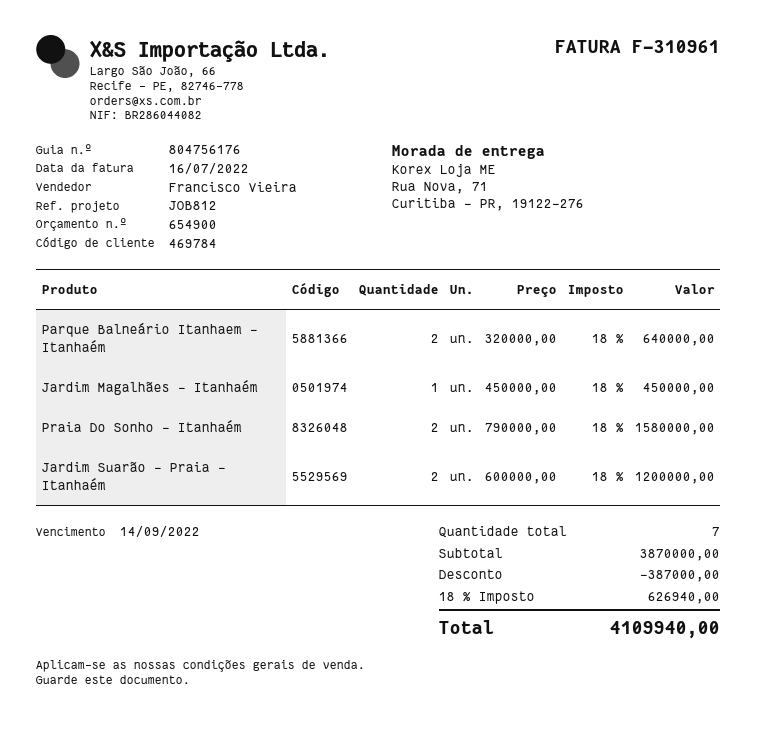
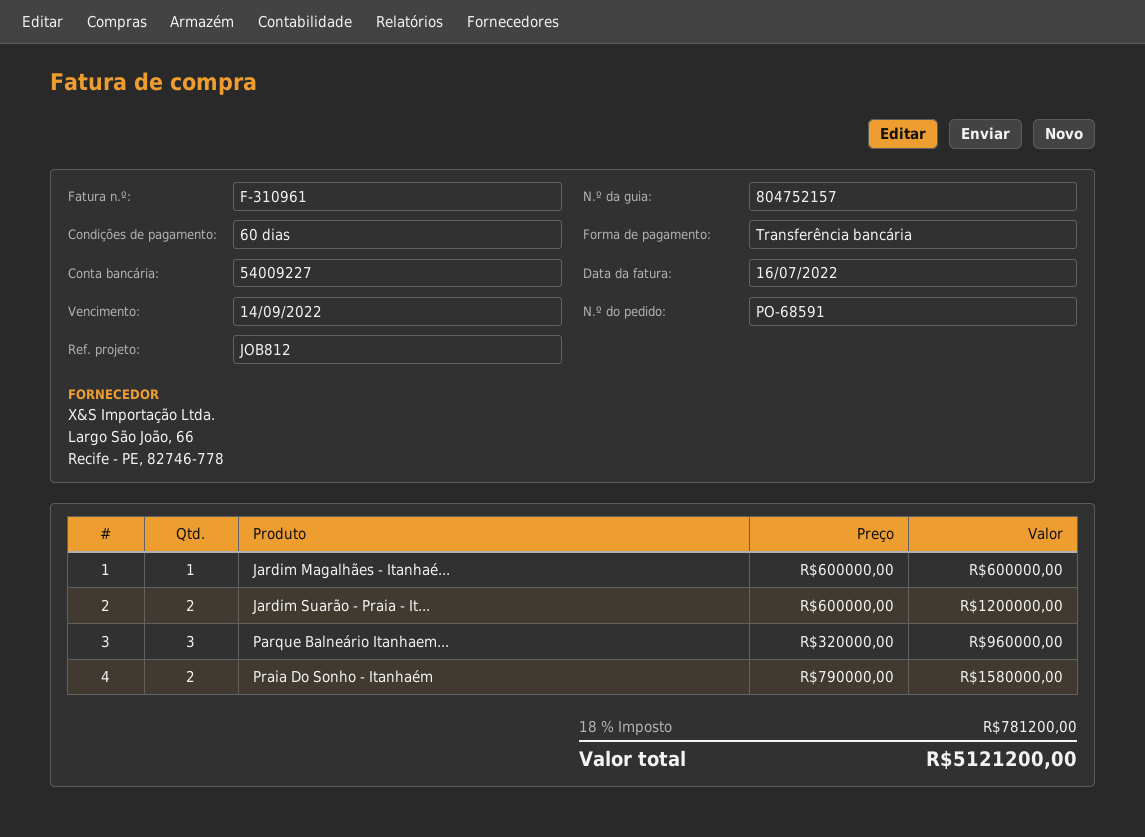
delivery note number: 804756176 -> 804752157
Parque Balneário Itanhaem - Itanhaém: 2 x 320000.00 = 640000.00 -> 3 x 320000.00 = 960000.00
Jardim Magalhães - Itanhaém: 1 x 450000.00 = 450000.00 -> 1 x 600000.00 = 600000.00
discount: 387000.00 -> none
tax: 18% = 626940.00 -> 18% = 781200.00
total: 4109940.00 -> 5121200.00

